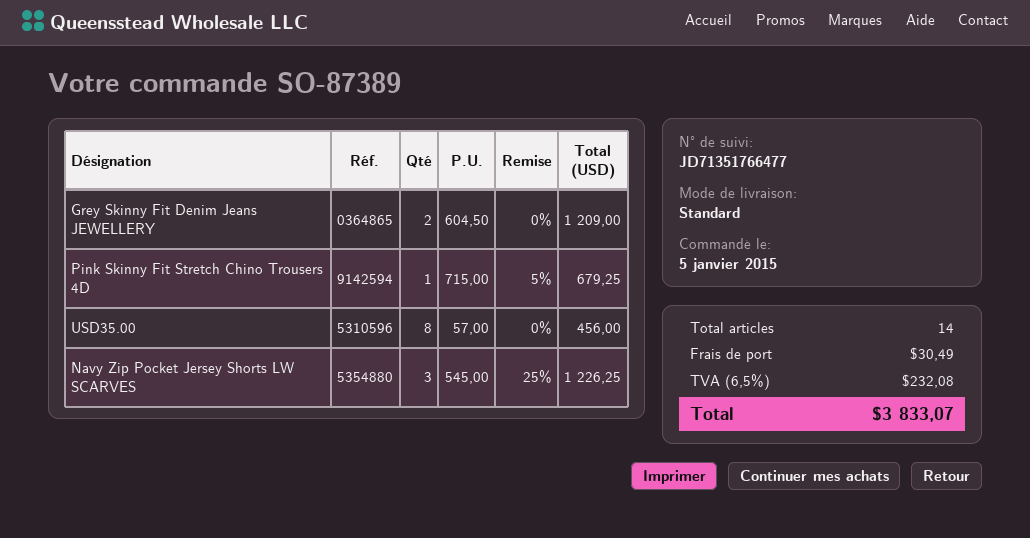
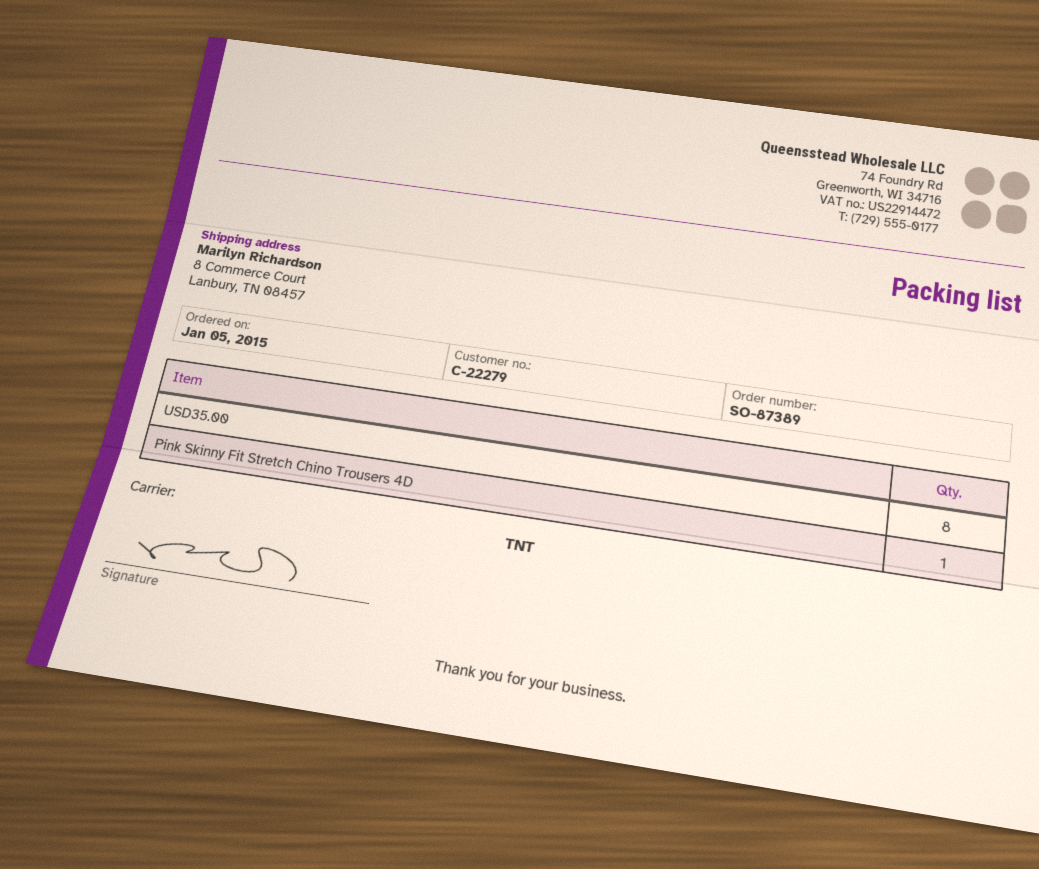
shipping method: standard -> TNT
Grey Skinny Fit Denim Jeans JEWELLERY: 2 -> none
Navy Zip Pocket Jersey Shorts LW SCARVES: 3 -> none

